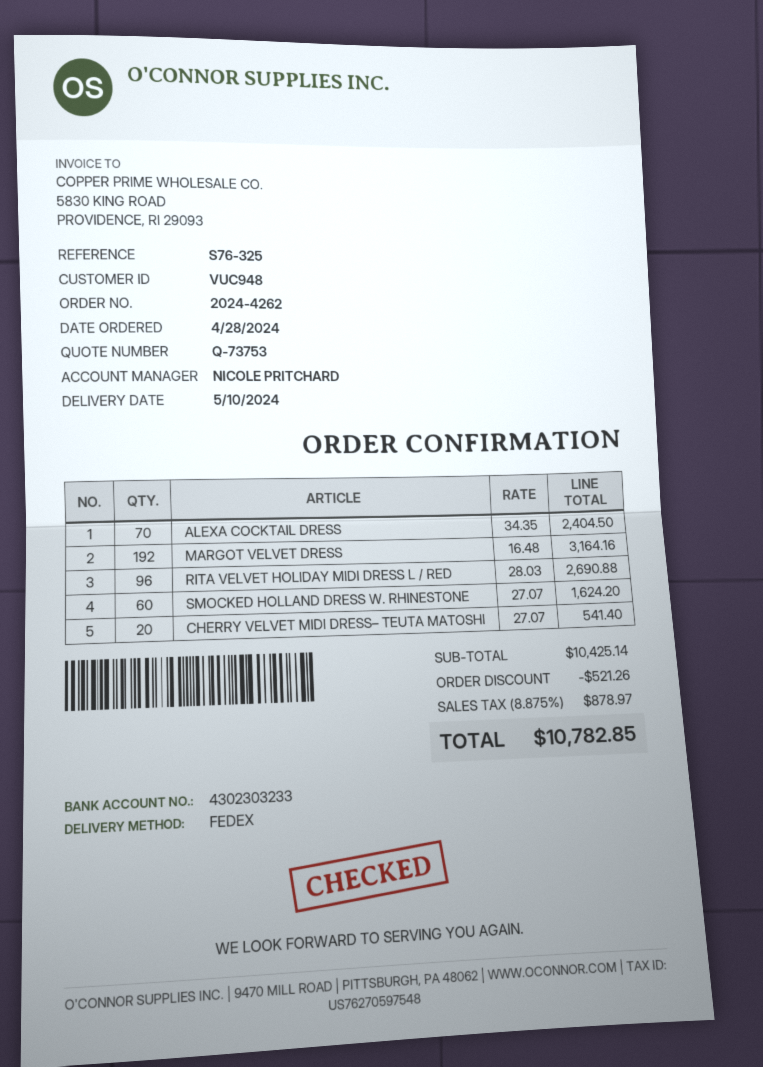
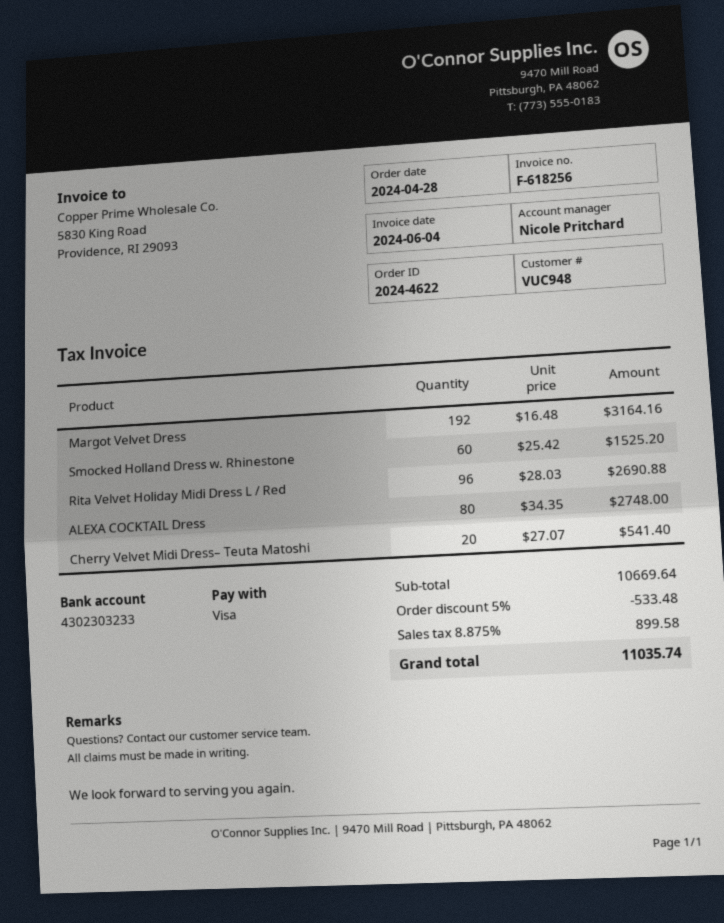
order number: 2024-4262 -> 2024-4622
ALEXA COCKTAIL DRESS: 70 x 34.35 = 2404.50 -> 80 x 34.35 = 2748.00
SMOCKED HOLLAND DRESS W. RHINESTONE: 60 x 27.07 = 1624.20 -> 60 x 25.42 = 1525.20
subtotal: 10425.14 -> 10669.64
discount: 521.26 -> 533.48
tax: 8.875% = 878.97 -> 8.875% = 899.58
total: 10782.85 -> 11035.74

